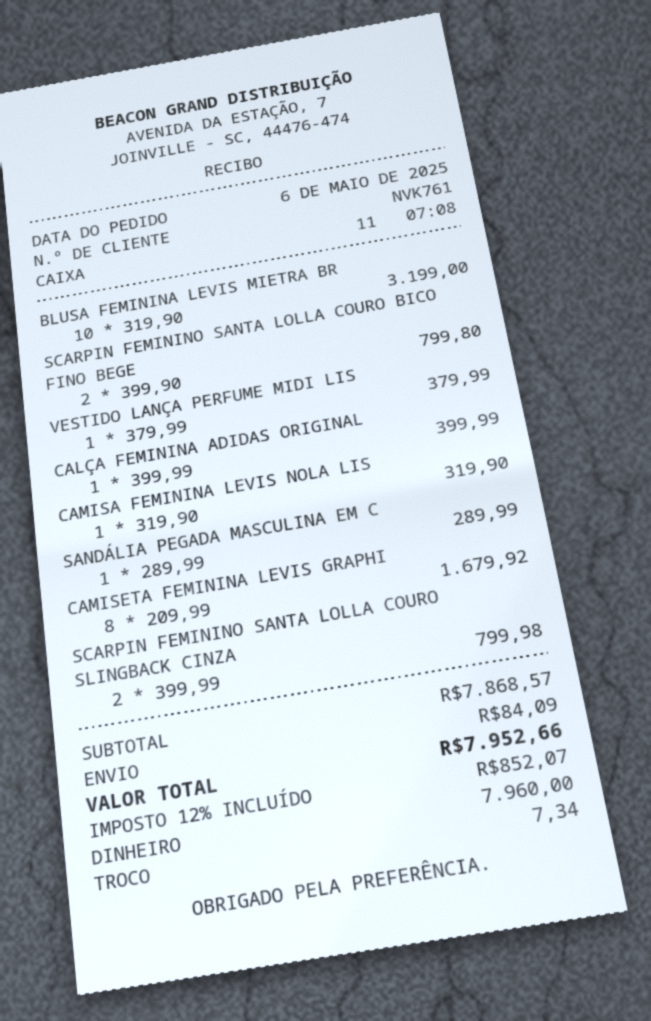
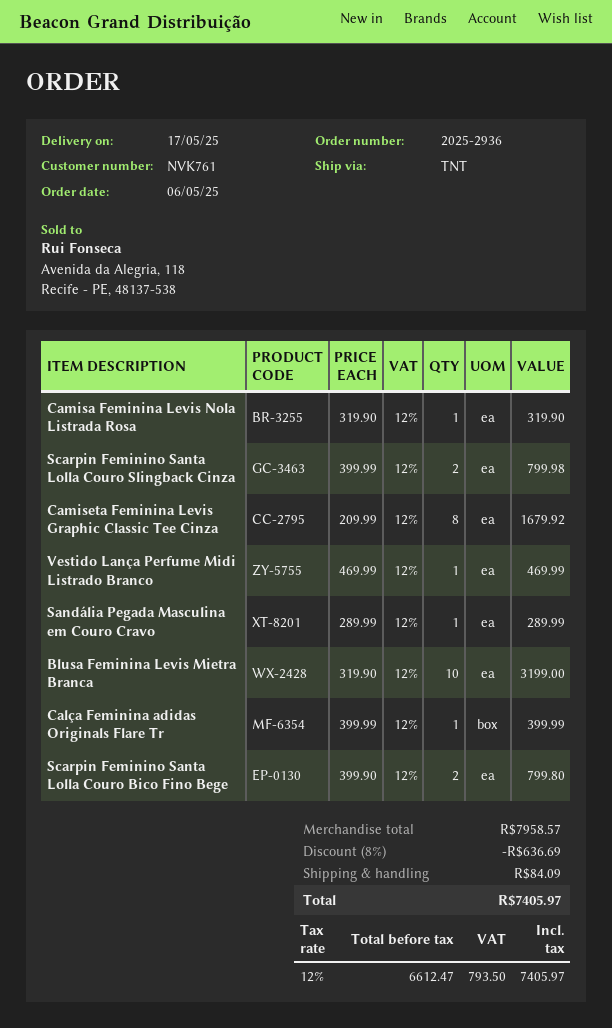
VESTIDO LANÇA PERFUME MIDI LIS: 1 x 379.99 = 379.99 -> 1 x 469.99 = 469.99
subtotal: 7868.57 -> 7958.57
discount: none -> 8% = 636.69
tax: 12% = 852.07 -> 12% = 793.50
total: 7952.66 -> 7405.97

